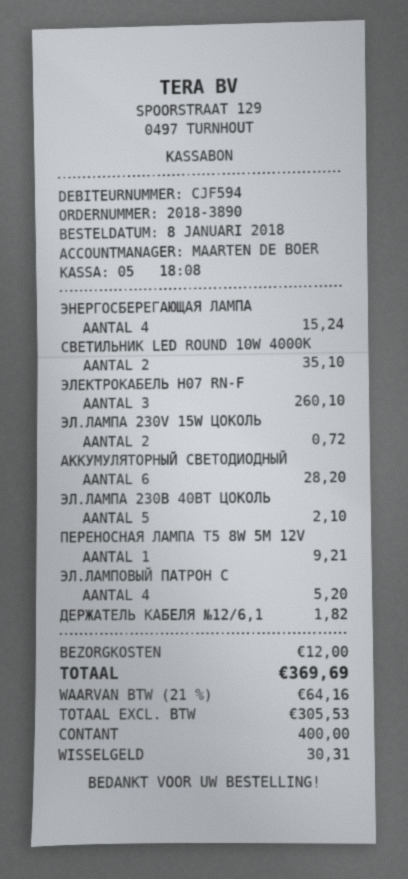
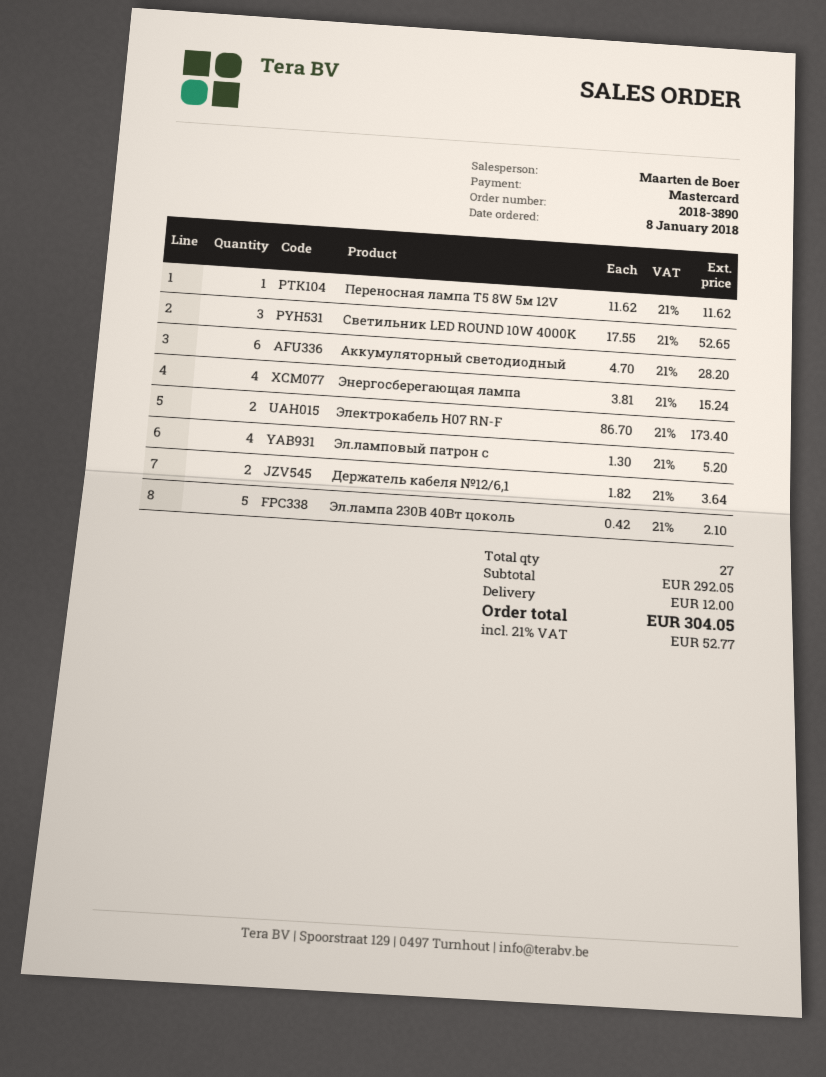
payment method: cash -> Mastercard
СВЕТИЛЬНИК LED ROUND 10W 4000K: 2 for 35.10 -> 3 for 52.65
ЭЛЕКТРОКАБЕЛЬ H07 RN-F: 3 for 260.10 -> 2 for 173.40
ЭЛ.ЛАМПА 230V 15W ЦОКОЛЬ: 2 for 0.72 -> none
ПЕРЕНОСНАЯ ЛАМПА T5 8W 5М 12V: 1 for 9.21 -> 1 for 11.62
ДЕРЖАТЕЛЬ КАБЕЛЯ №12/6,1: 1 for 1.82 -> 2 for 3.64
tax: 21% = 64.16 -> 21% = 52.77
total: 369.69 -> 304.05

